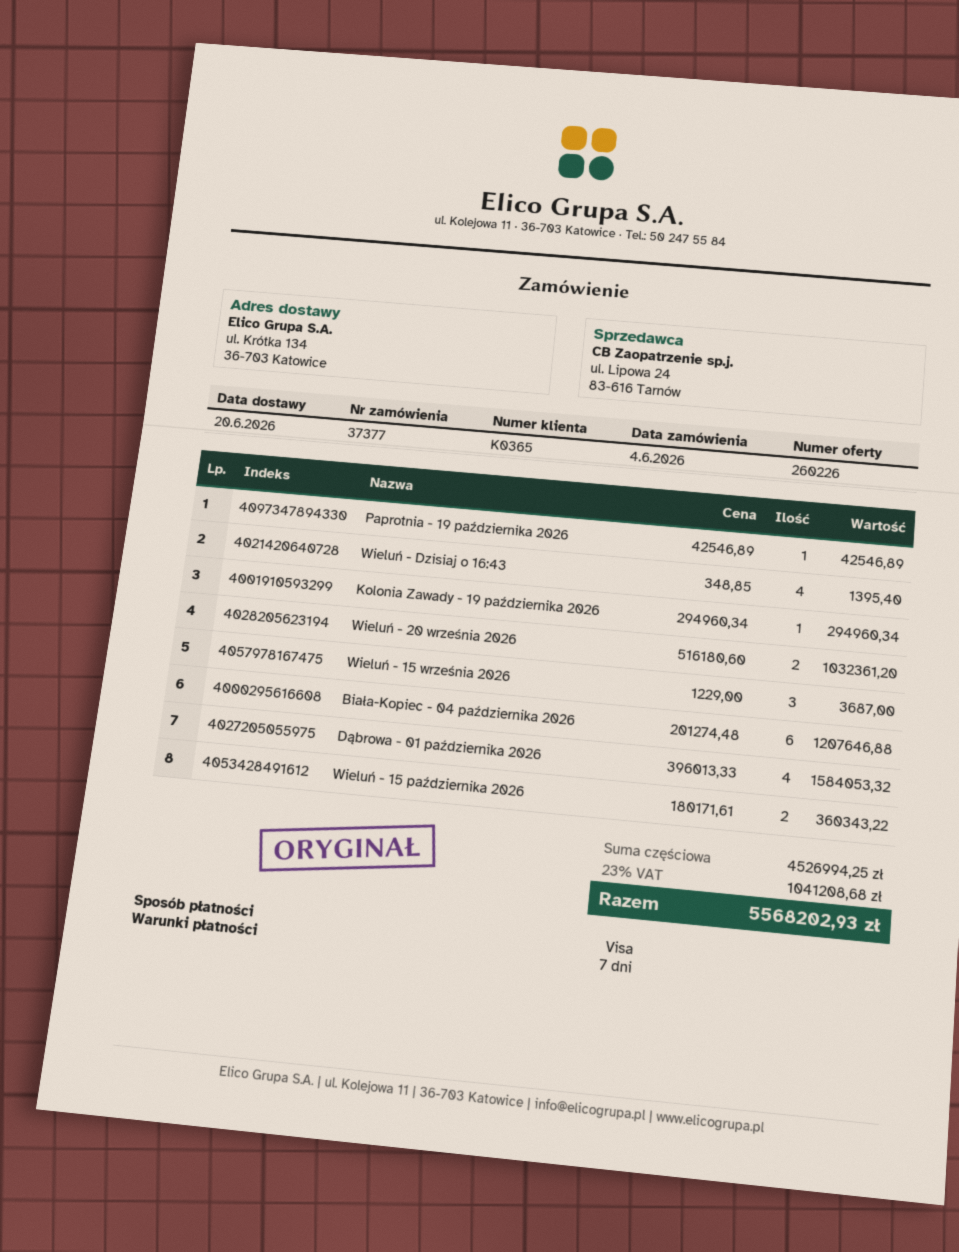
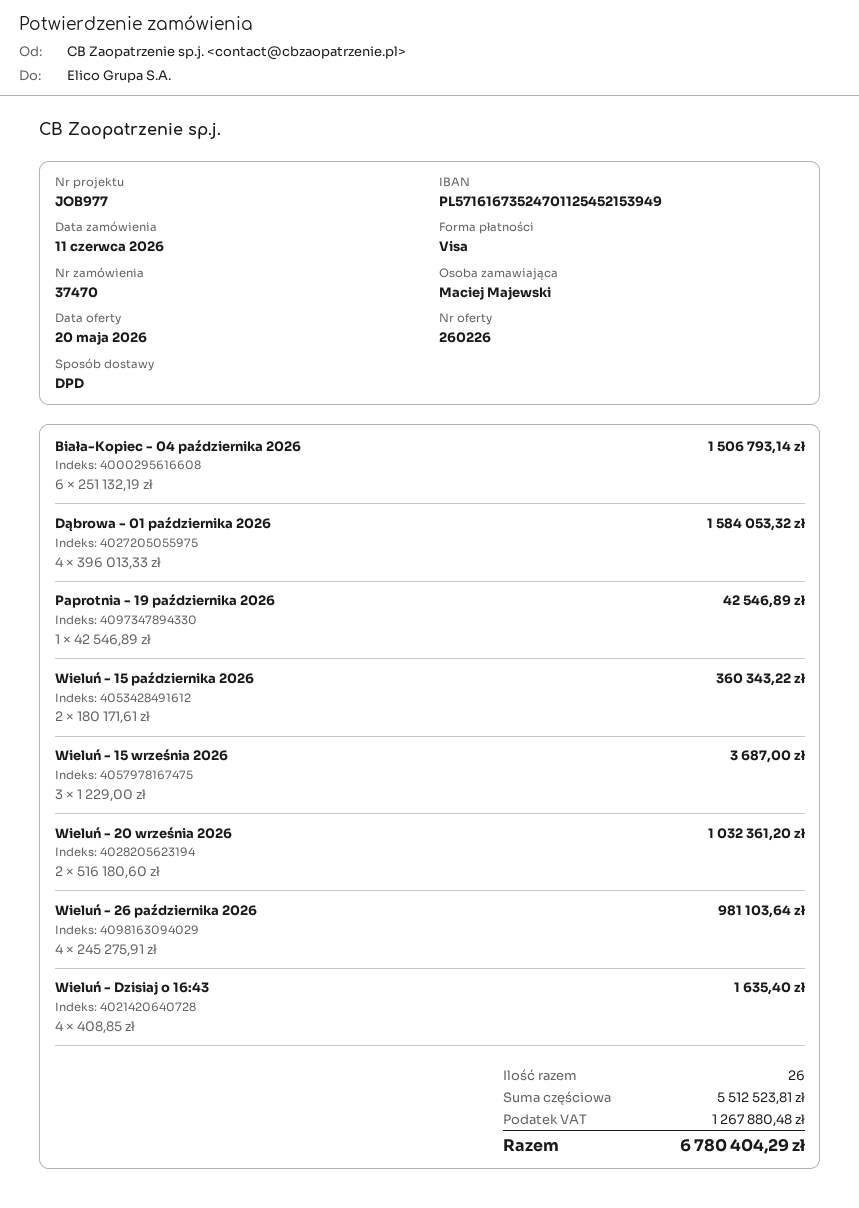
order number: 37377 -> 37470
order date: 2026-06-04 -> 2026-06-11
Wieluń - Dzisiaj o 16:43: 4 x 348.85 = 1395.40 -> 4 x 408.85 = 1635.40
Kolonia Zawady - 19 października 2026: 1 x 294960.34 = 294960.34 -> none
Biała-Kopiec - 04 października 2026: 6 x 201274.48 = 1207646.88 -> 6 x 251132.19 = 1506793.14
Wieluń - 26 października 2026: none -> 4 x 245275.91 = 981103.64
subtotal: 4526994.25 -> 5512523.81
tax: 1041208.68 -> 1267880.48
total: 5568202.93 -> 6780404.29

